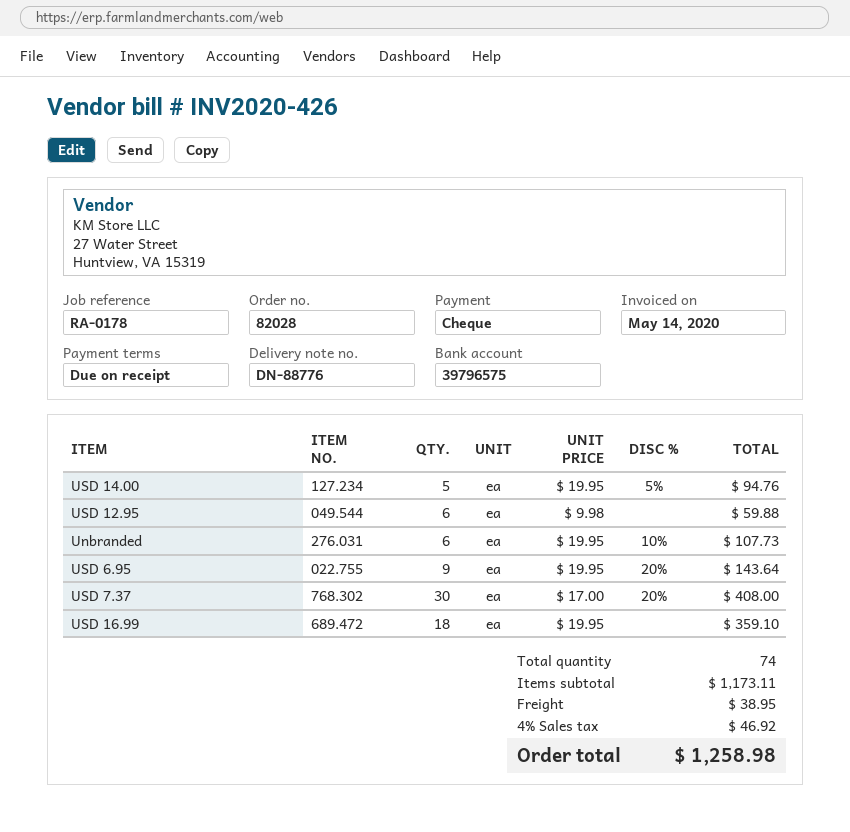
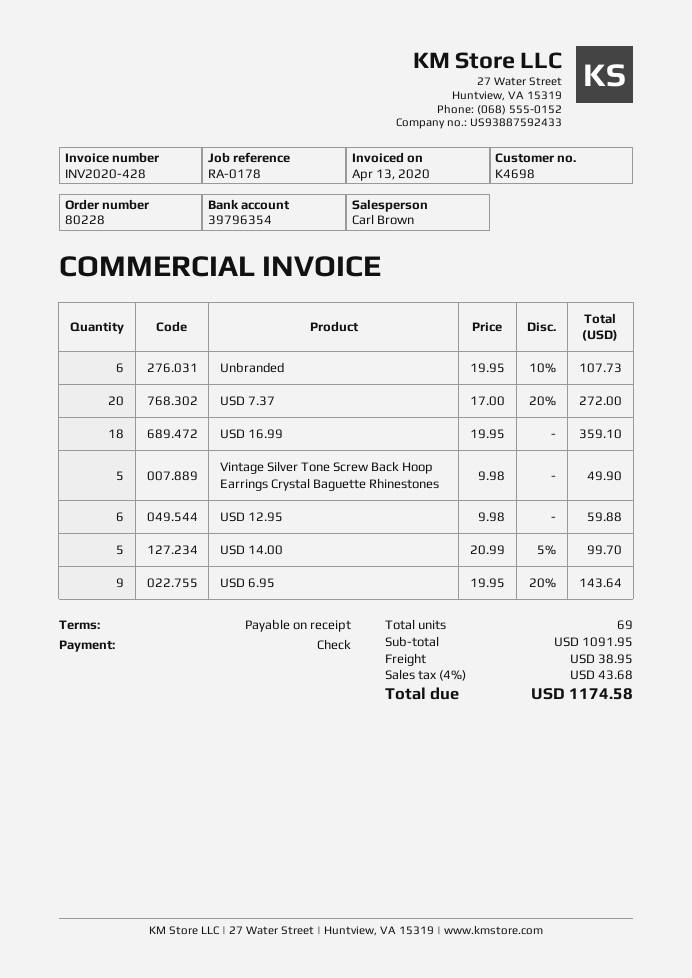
order number: 82028 -> 80228
invoice number: INV2020-426 -> INV2020-428
invoice date: 2020-05-14 -> 2020-04-13
bank account: 39796575 -> 39796354
USD 14.00: 5 x 19.95 - 5% = 94.76 -> 5 x 20.99 - 5% = 99.70
USD 7.37: 30 x 17.00 - 20% = 408.00 -> 20 x 17.00 - 20% = 272.00
Vintage Silver Tone Screw Back Hoop Earrings Crystal Baguette Rhinestones: none -> 5 x 9.98 = 49.90
total quantity: 74 -> 69
subtotal: 1173.11 -> 1091.95
tax: 4% = 46.92 -> 4% = 43.68
total: 1258.98 -> 1174.58

